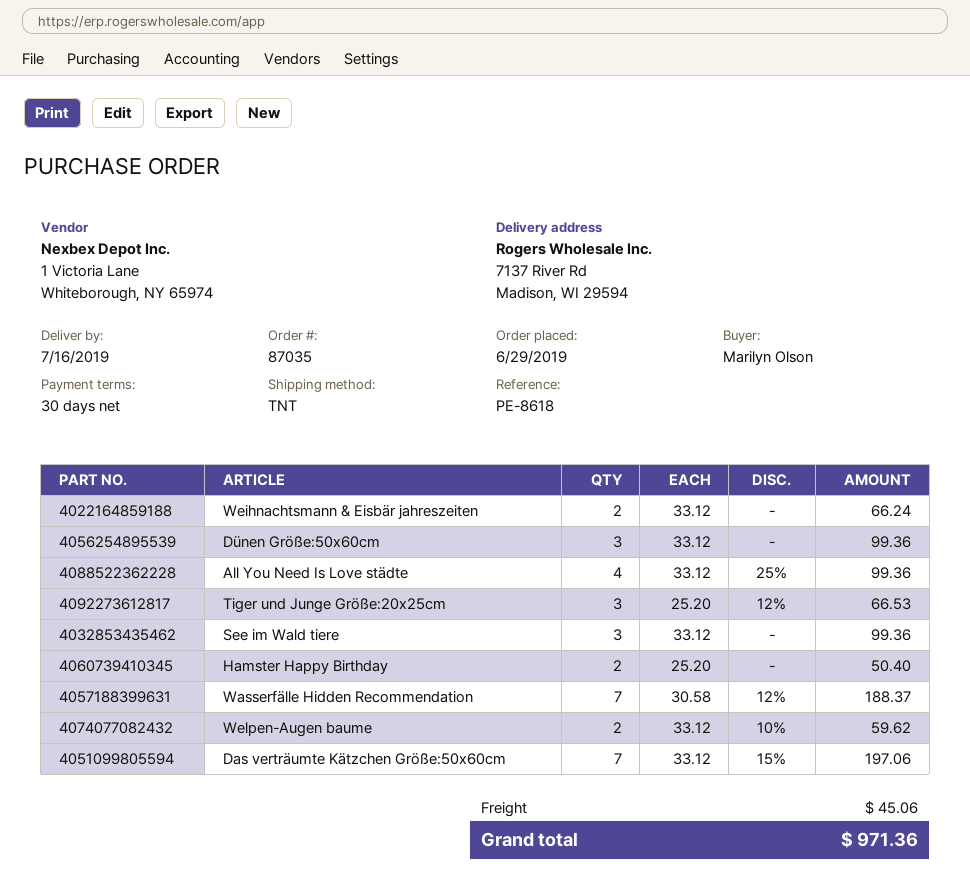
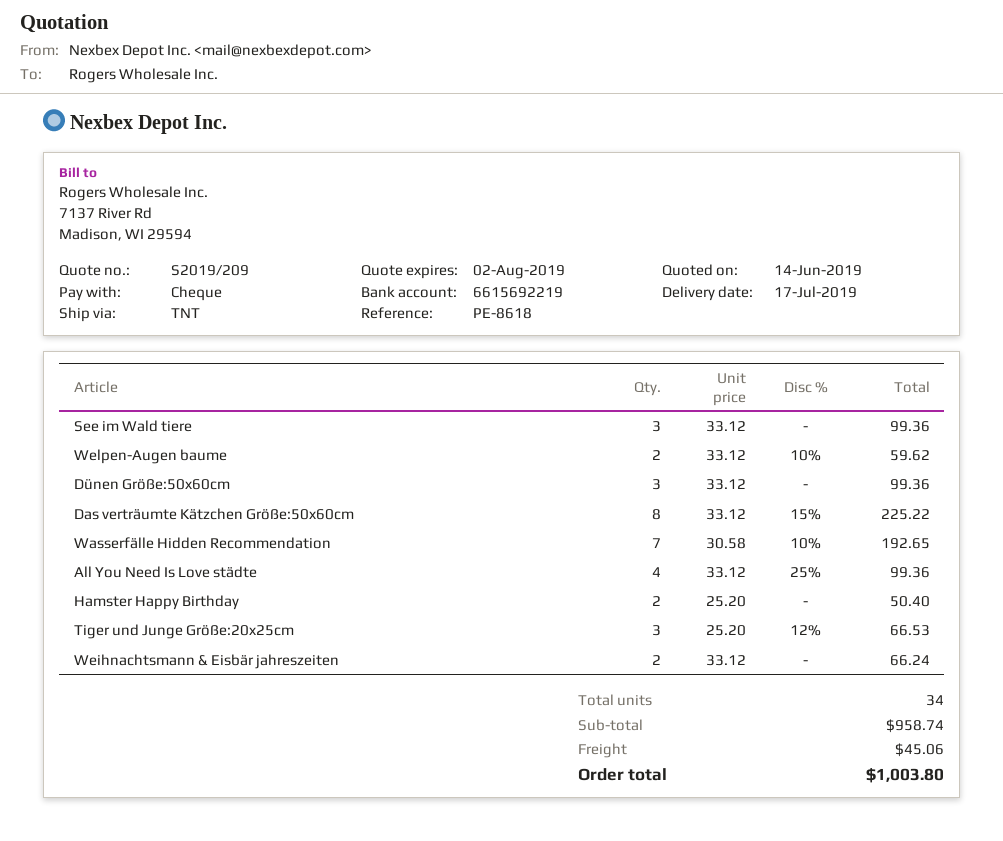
delivery date: 2019-07-16 -> 2019-07-17
Wasserfälle Hidden Recommendation: 7 x 30.58 - 12% = 188.37 -> 7 x 30.58 - 10% = 192.65
Das verträumte Kätzchen Größe:50x60cm: 7 x 33.12 - 15% = 197.06 -> 8 x 33.12 - 15% = 225.22
total: 971.36 -> 1003.80

